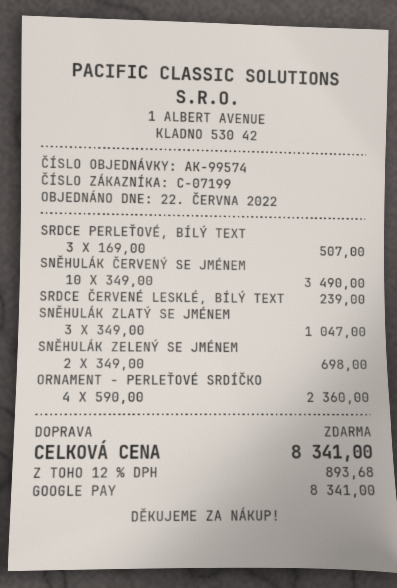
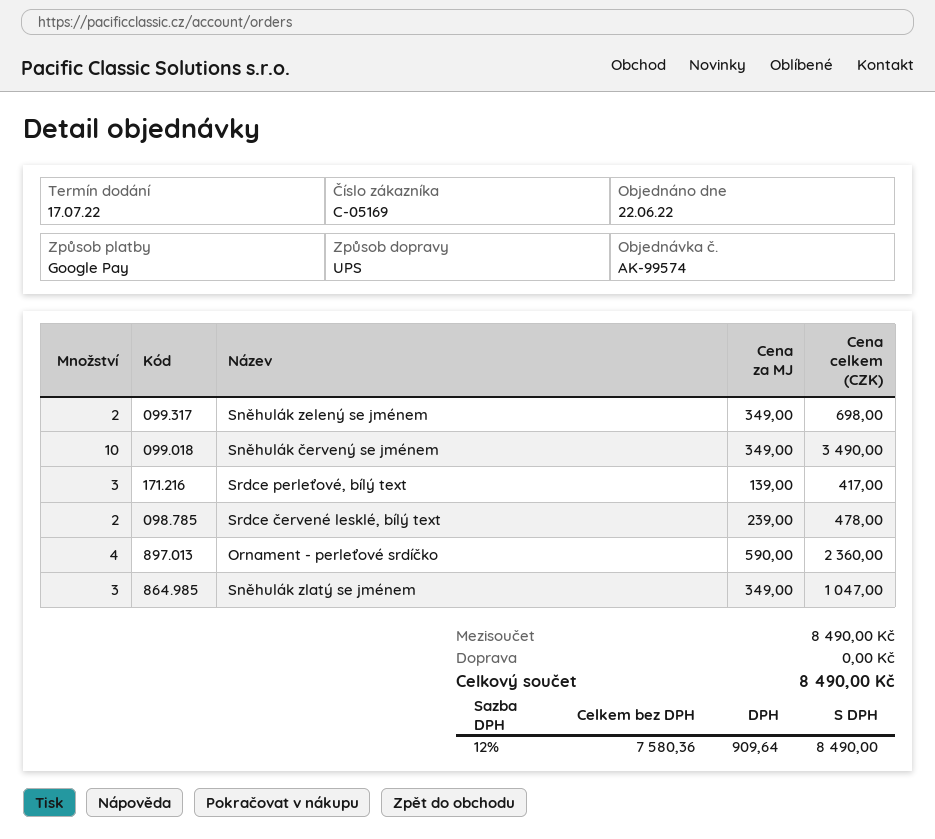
customer number: C-07199 -> C-05169
SRDCE PERLEŤOVÉ, BÍLÝ TEXT: 3 x 169.00 = 507.00 -> 3 x 139.00 = 417.00
SRDCE ČERVENÉ LESKLÉ, BÍLÝ TEXT: 1 x 239.00 = 239.00 -> 2 x 239.00 = 478.00
tax: 12% = 893.68 -> 12% = 909.64
total: 8341.00 -> 8490.00

